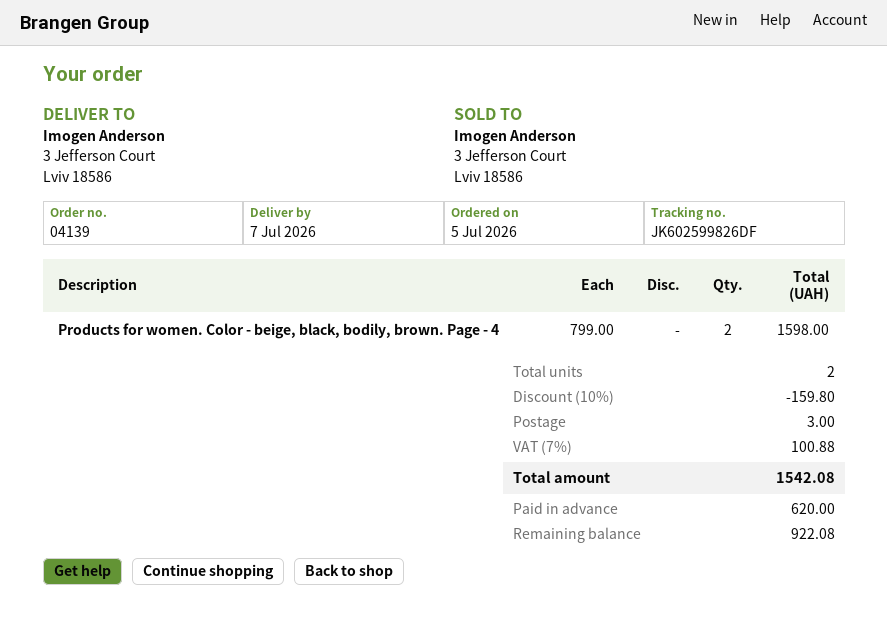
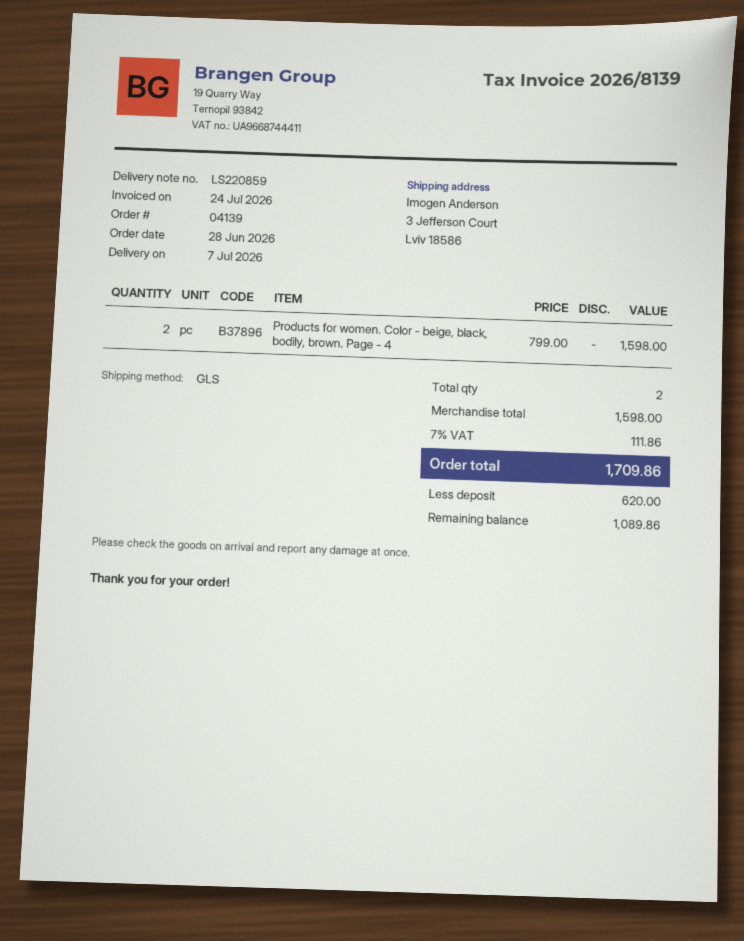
order date: 2026-07-05 -> 2026-06-28
discount: 10% = 159.80 -> none
shipping: 3.00 -> none
tax: 7% = 100.88 -> 7% = 111.86
total: 1542.08 -> 1709.86
balance: 922.08 -> 1089.86

